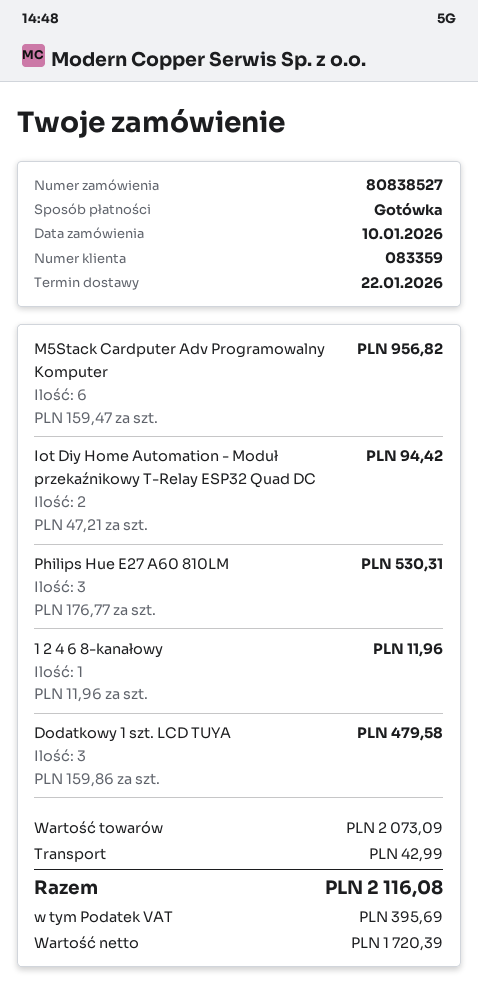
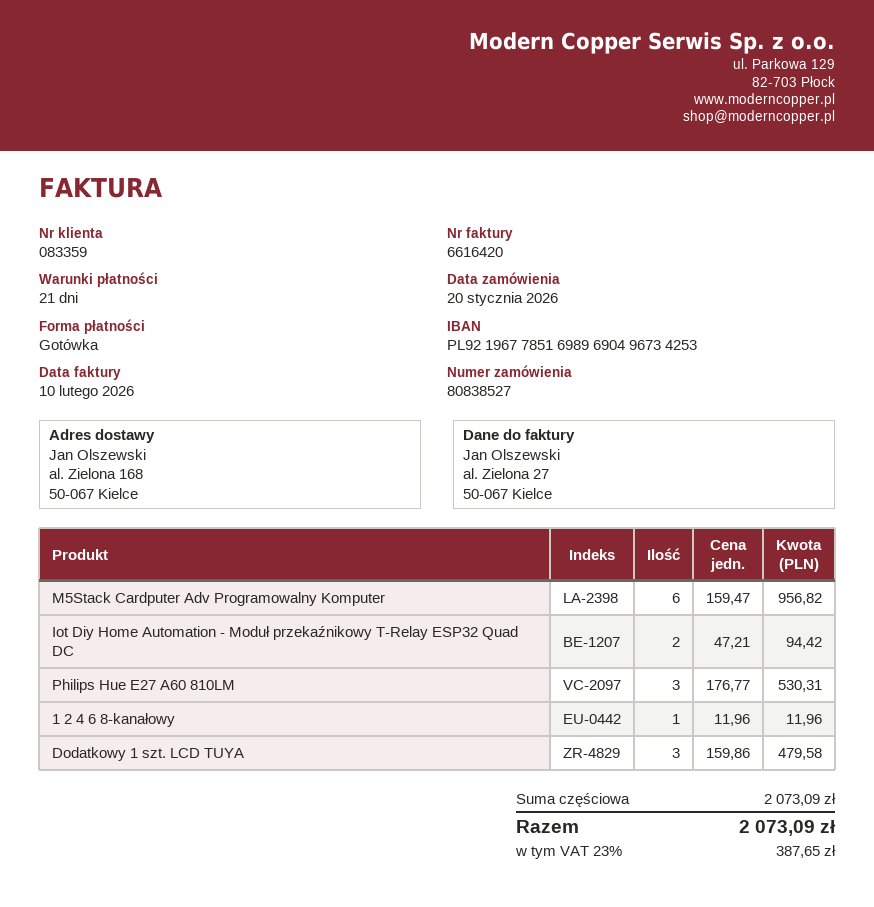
order date: 2026-01-10 -> 2026-01-20
shipping: 42.99 -> none
tax: 395.69 -> 387.65
total: 2116.08 -> 2073.09

